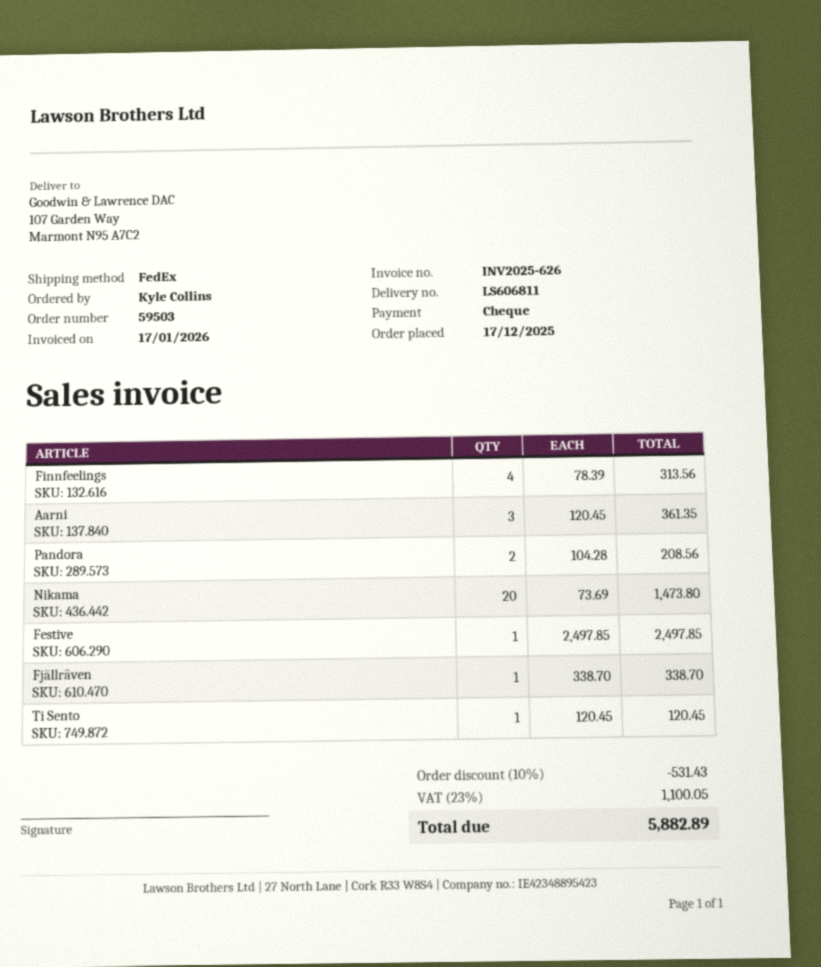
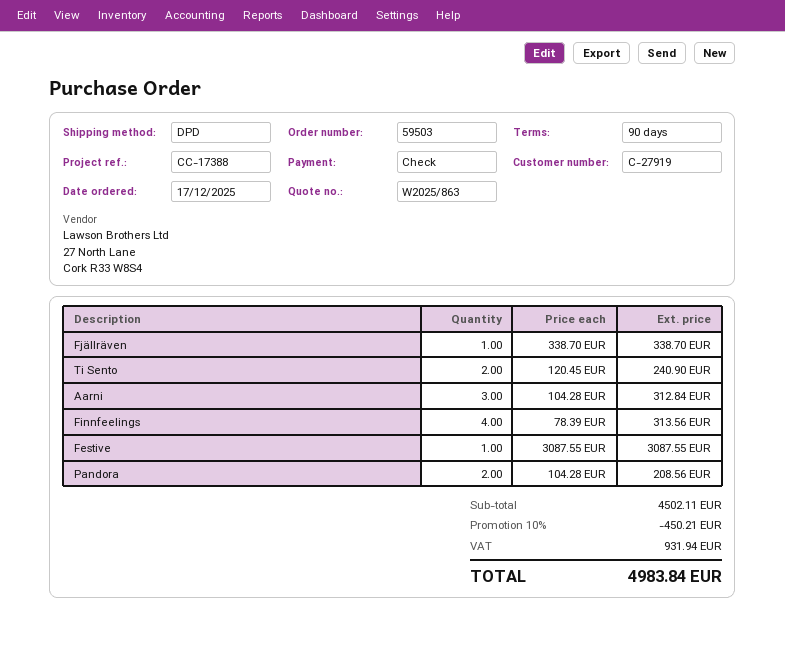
shipping method: FedEx -> DPD
Aarni: 3 x 120.45 = 361.35 -> 3 x 104.28 = 312.84
Nikama: 20 x 73.69 = 1473.80 -> none
Festive: 1 x 2497.85 = 2497.85 -> 1 x 3087.55 = 3087.55
Ti Sento: 1 x 120.45 = 120.45 -> 2 x 120.45 = 240.90
discount: 10% = 531.43 -> 10% = 450.21
tax: 1100.05 -> 931.94
total: 5882.89 -> 4983.84

